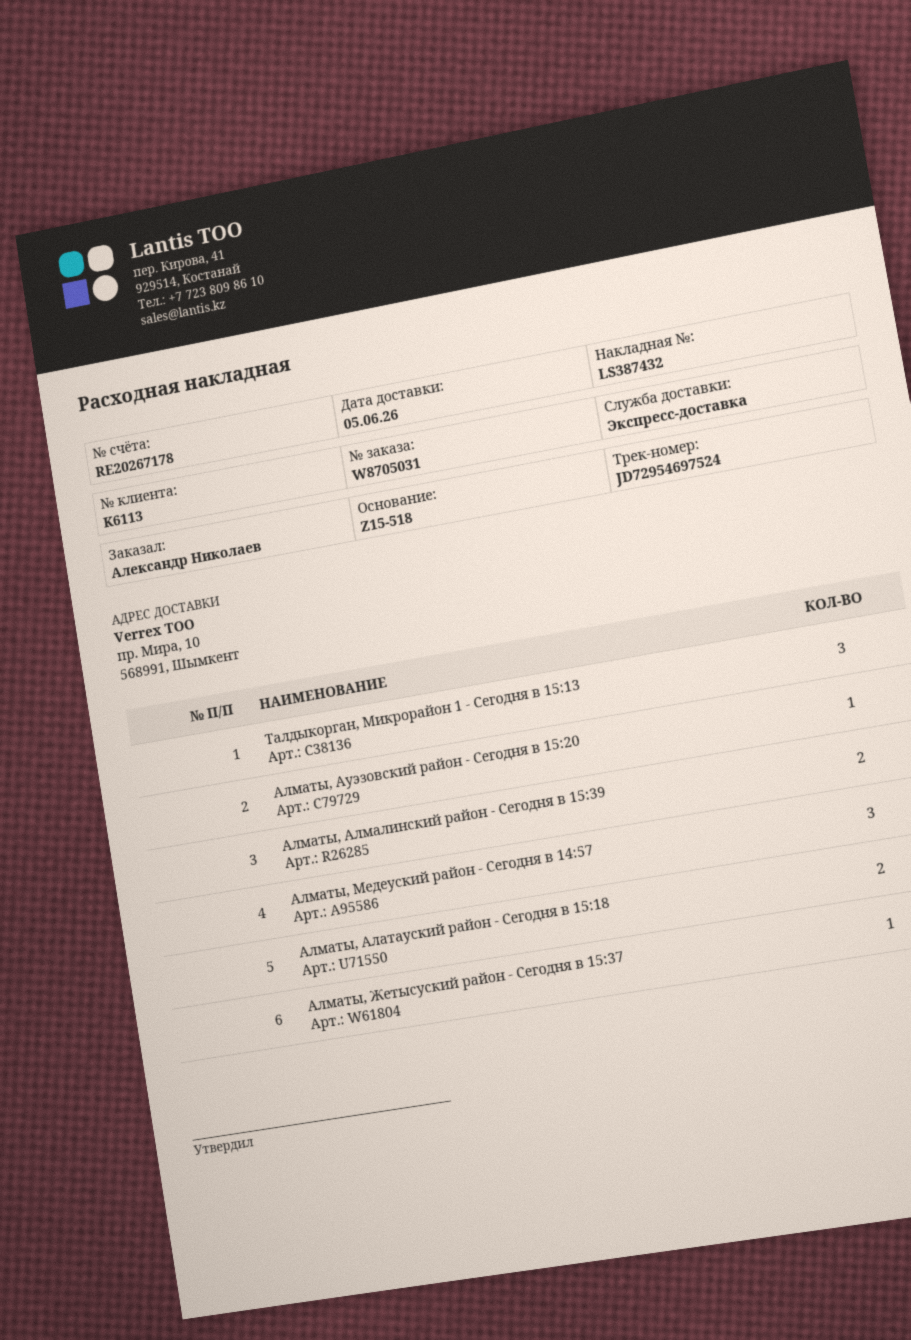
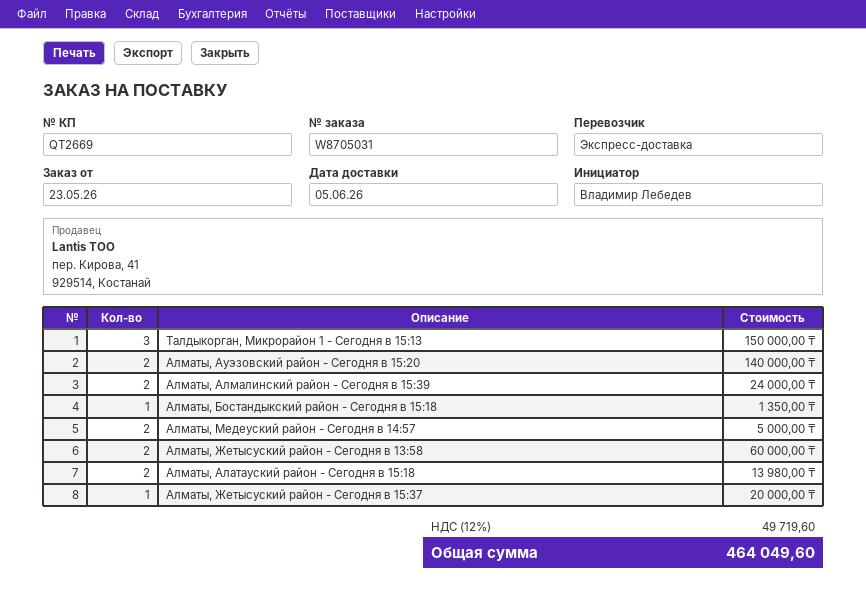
ordered by: Александр Николаев -> Владимир Лебедев
Алматы, Ауэзовский район - Сегодня в 15:20: 1 -> 2
Алматы, Медеуский район - Сегодня в 14:57: 3 -> 2
Алматы, Бостандыкский район - Сегодня в 15:18: none -> 1
Алматы, Жетысуский район - Сегодня в 13:58: none -> 2

